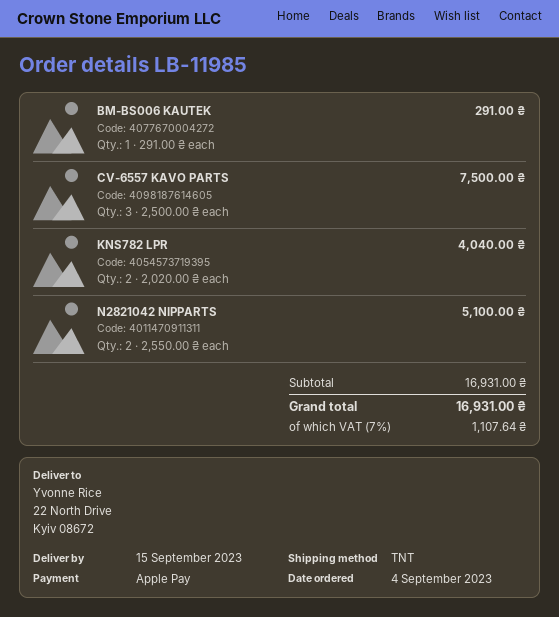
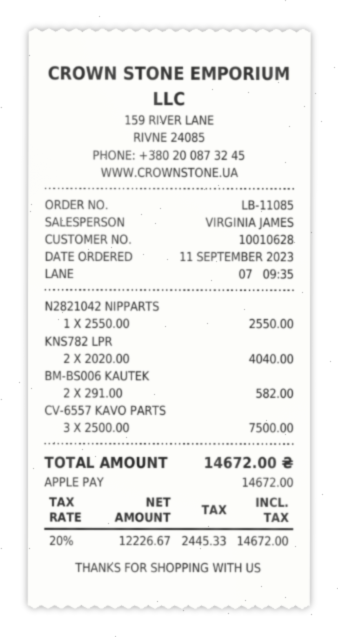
order number: LB-11985 -> LB-11085
order date: 2023-09-04 -> 2023-09-11
BM-BS006 KAUTEK: 1 x 291.00 = 291.00 -> 2 x 291.00 = 582.00
N2821042 NIPPARTS: 2 x 2550.00 = 5100.00 -> 1 x 2550.00 = 2550.00
tax: 7% = 1107.64 -> 20% = 2445.33
total: 16931.00 -> 14672.00

